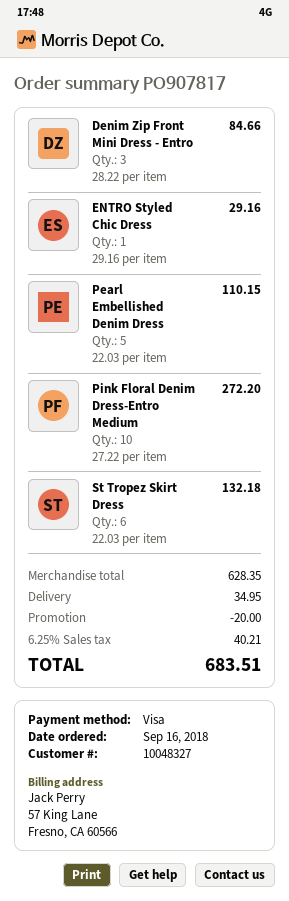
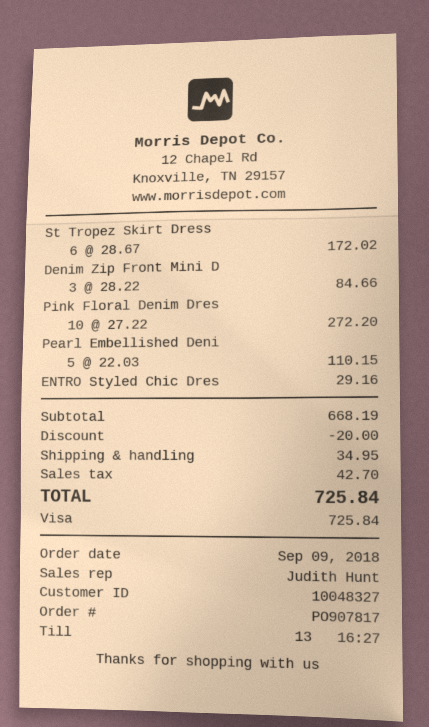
order date: 2018-09-16 -> 2018-09-09
St Tropez Skirt Dress: 6 x 22.03 = 132.18 -> 6 x 28.67 = 172.02
subtotal: 628.35 -> 668.19
tax: 40.21 -> 42.70
total: 683.51 -> 725.84

